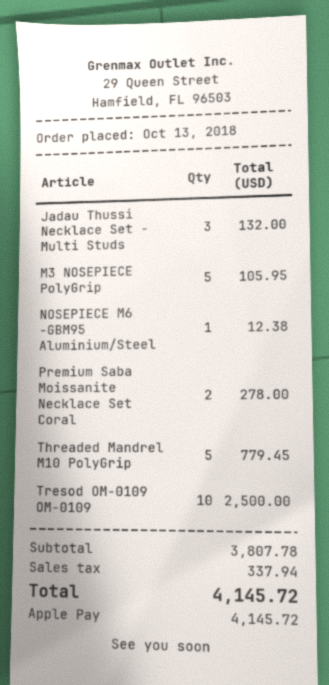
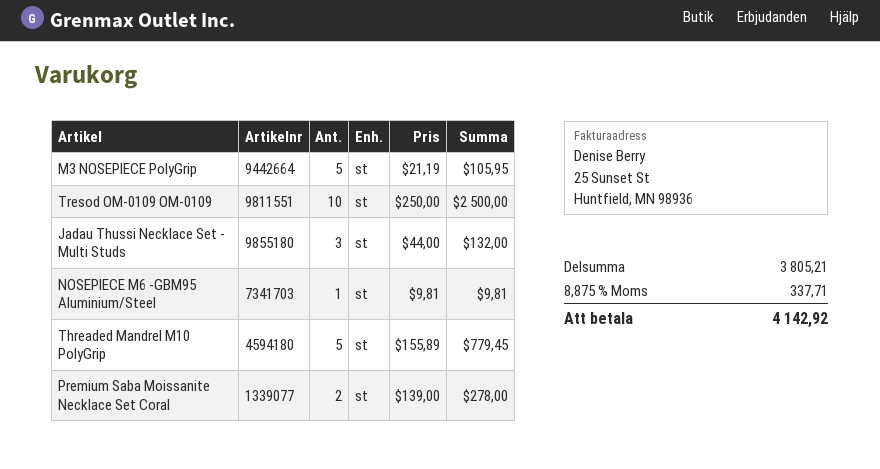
NOSEPIECE M6 -GBM95 Aluminium/Steel: 1 for 12.38 -> 1 for 9.81
subtotal: 3807.78 -> 3805.21
tax: 337.94 -> 337.71
total: 4145.72 -> 4142.92

